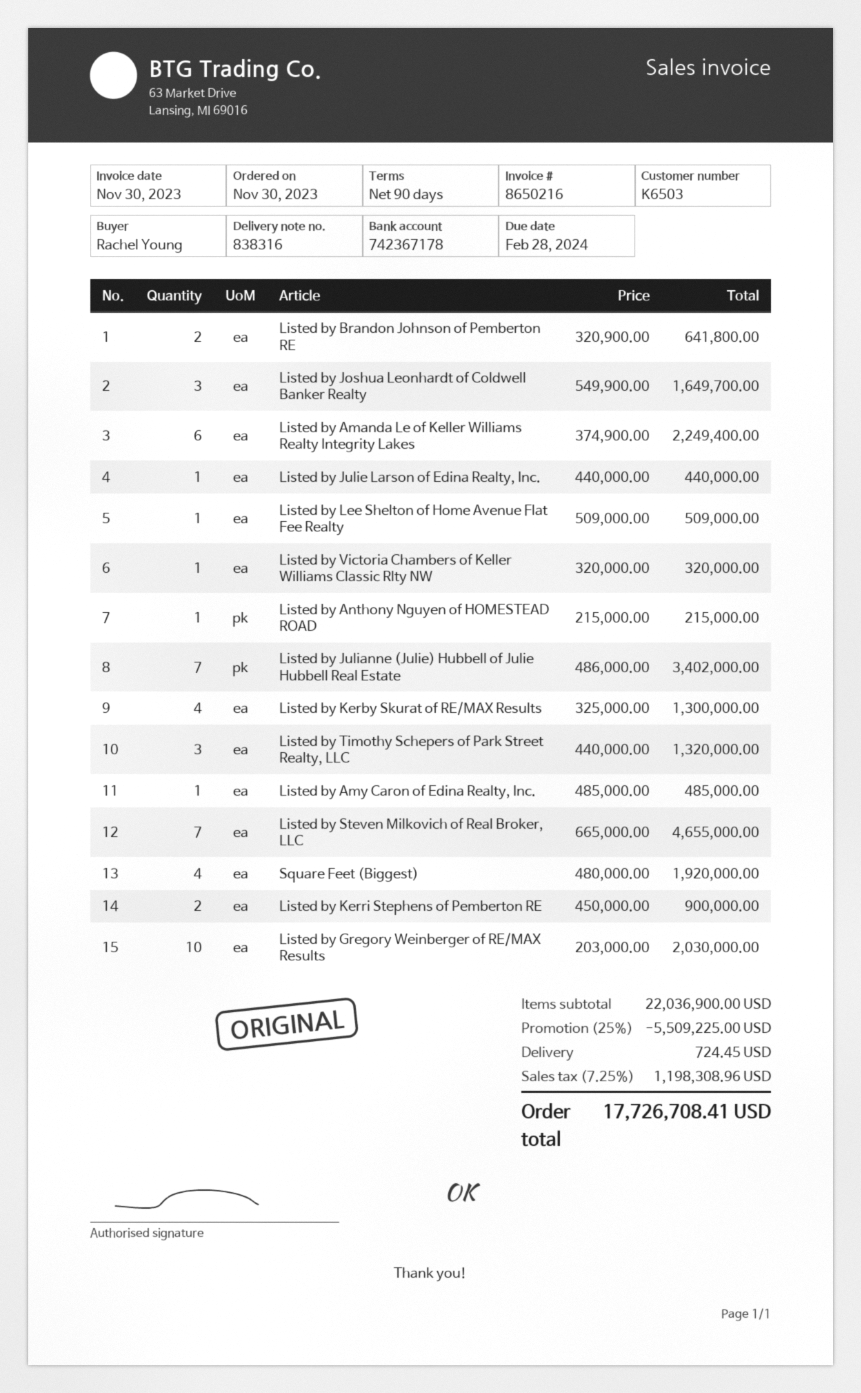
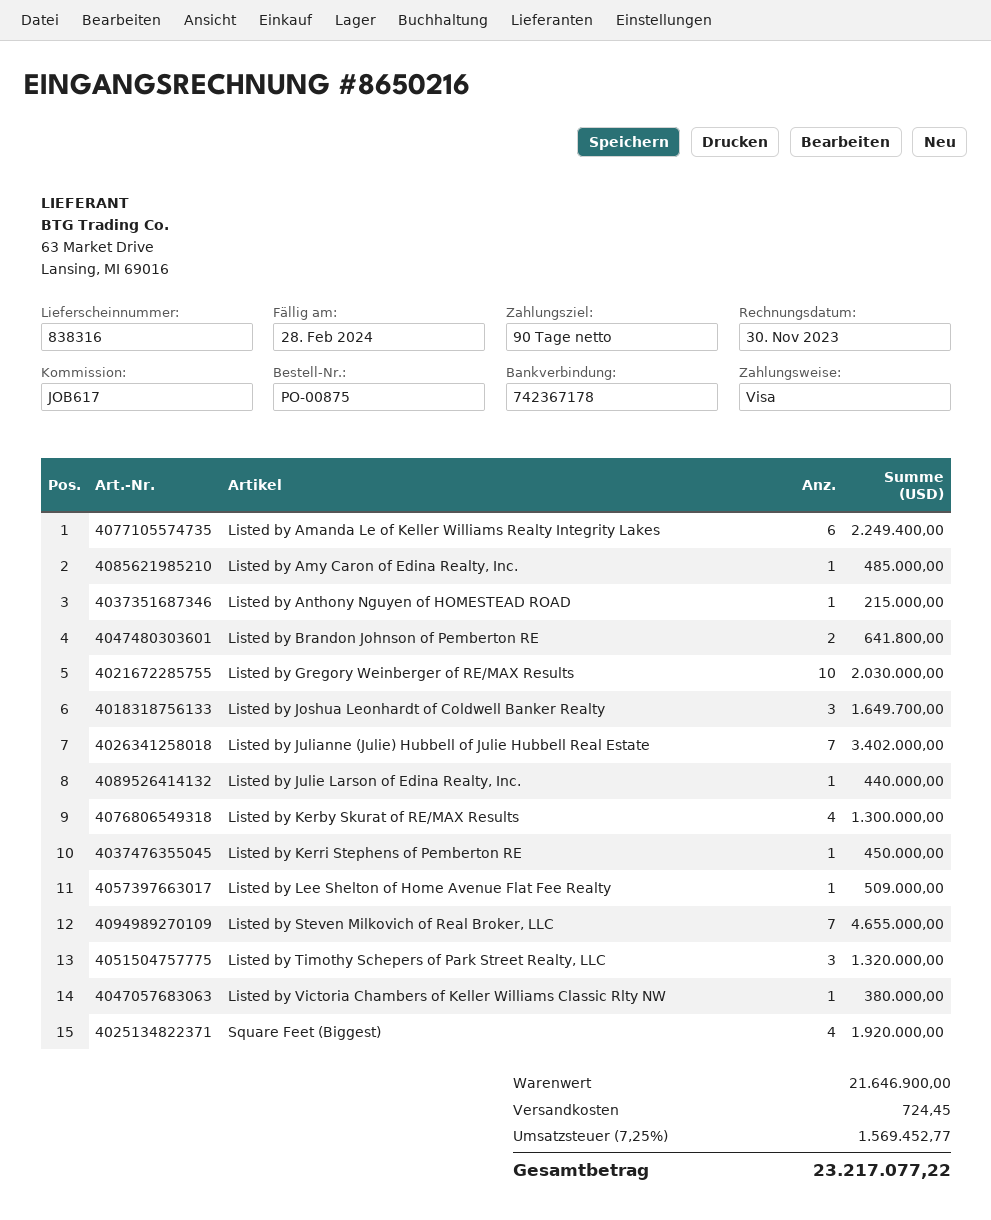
Listed by Victoria Chambers of Keller Williams Classic Rlty NW: 1 for 320000.00 -> 1 for 380000.00
Listed by Kerri Stephens of Pemberton RE: 2 for 900000.00 -> 1 for 450000.00
subtotal: 22036900.00 -> 21646900.00
discount: 25% = 5509225.00 -> none
tax: 7.25% = 1198308.96 -> 7.25% = 1569452.77
total: 17726708.41 -> 23217077.22

